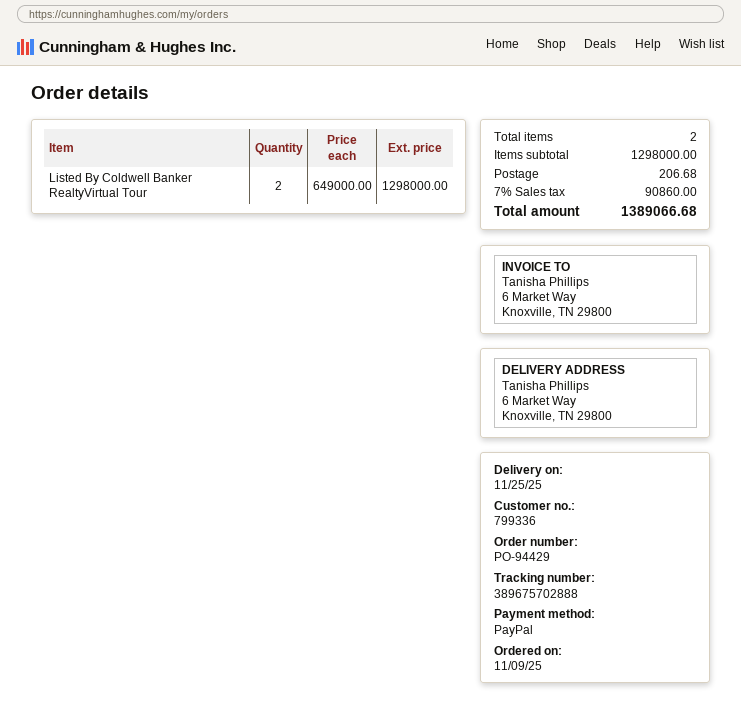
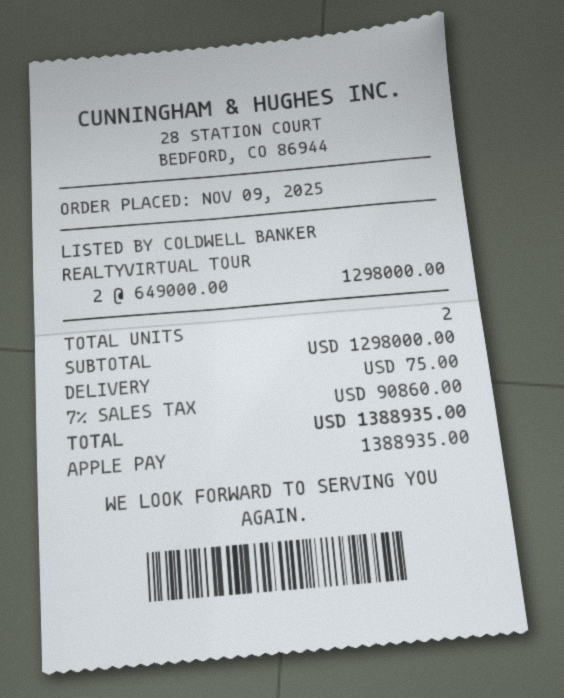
payment method: PayPal -> Apple Pay
shipping: 206.68 -> 75.00
total: 1389066.68 -> 1388935.00

